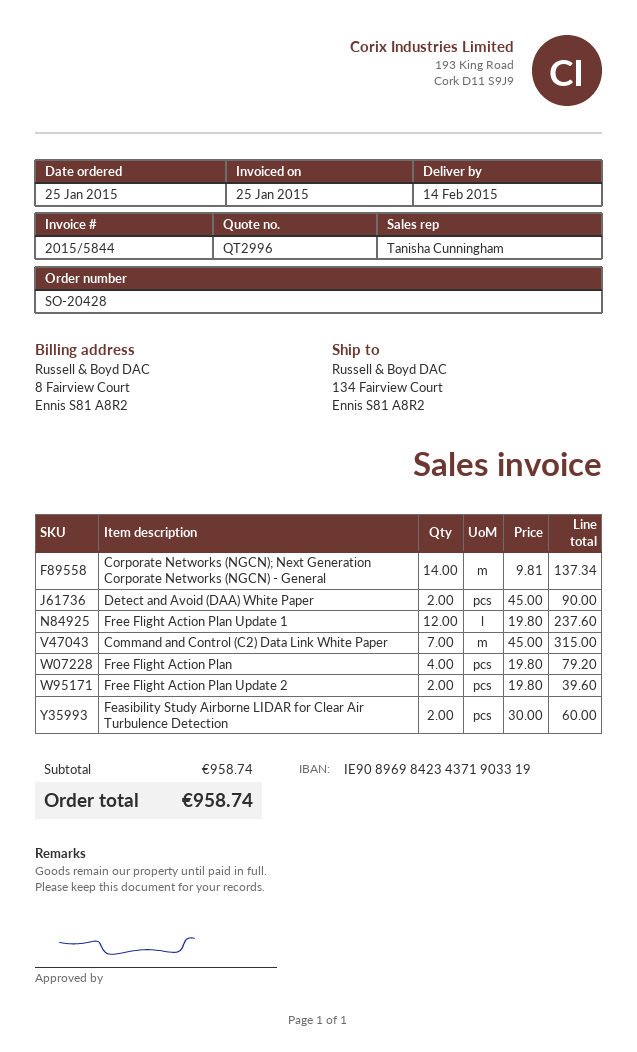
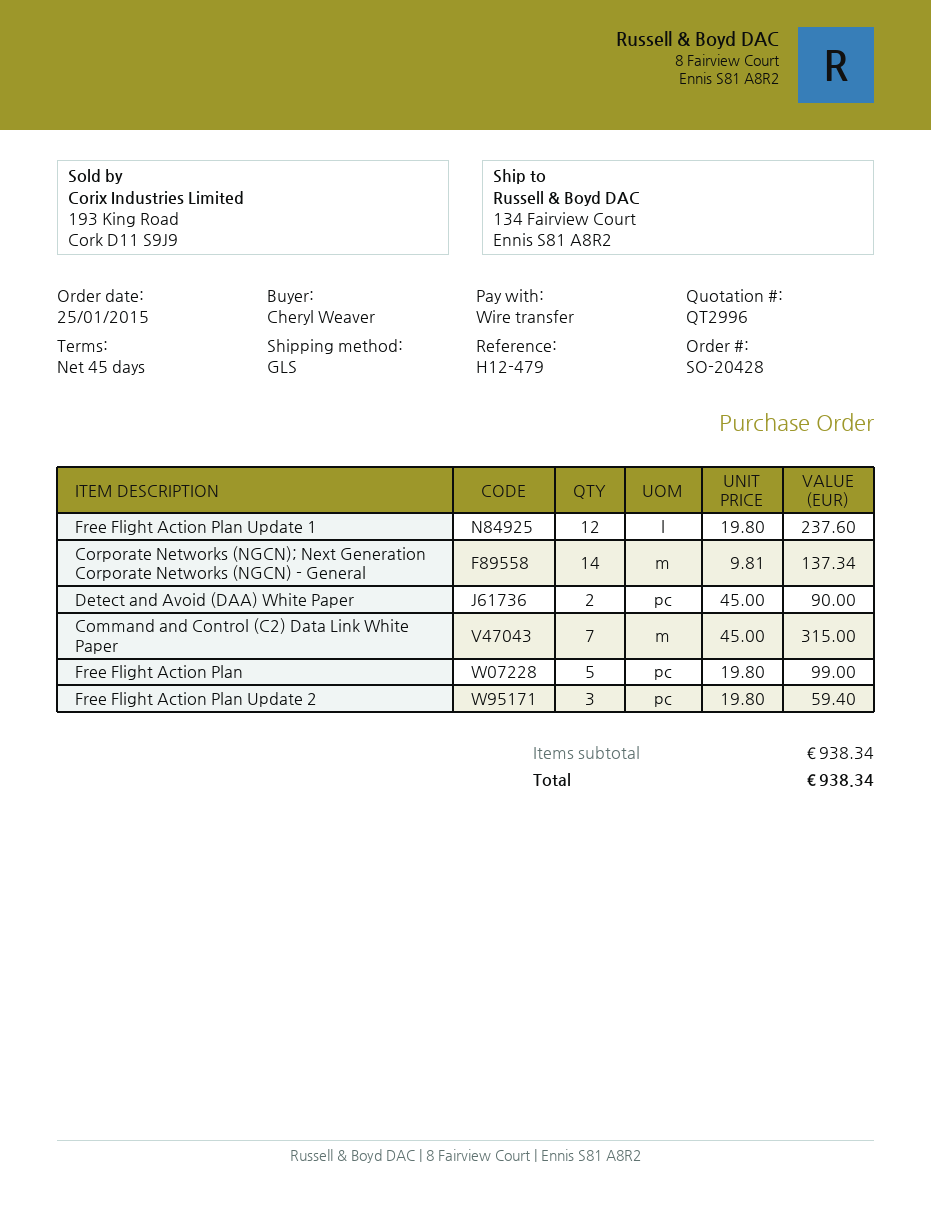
Free Flight Action Plan: 4 x 19.80 = 79.20 -> 5 x 19.80 = 99.00
Free Flight Action Plan Update 2: 2 x 19.80 = 39.60 -> 3 x 19.80 = 59.40
Feasibility Study Airborne LIDAR for Clear Air Turbulence Detection: 2 x 30.00 = 60.00 -> none
subtotal: 958.74 -> 938.34
total: 958.74 -> 938.34

